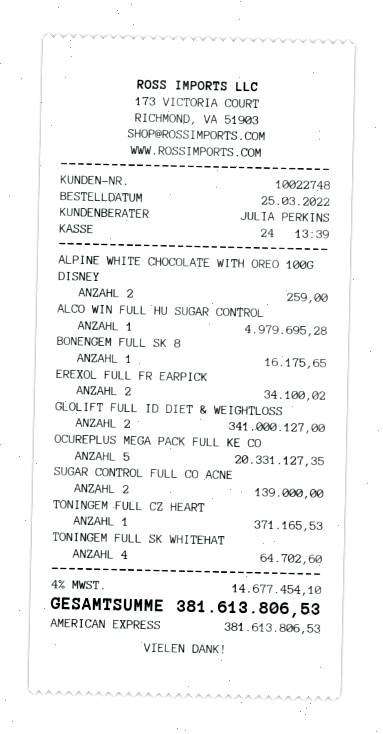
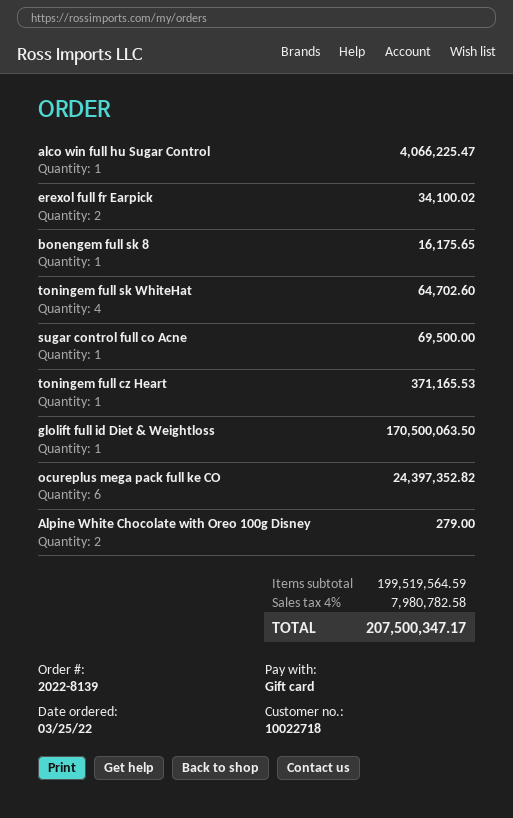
customer number: 10022748 -> 10022718
payment method: American Express -> gift card
ALPINE WHITE CHOCOLATE WITH OREO 100G DISNEY: 2 for 259.00 -> 2 for 279.00
ALCO WIN FULL HU SUGAR CONTROL: 1 for 4979695.28 -> 1 for 4066225.47
GLOLIFT FULL ID DIET & WEIGHTLOSS: 2 for 341000127.00 -> 1 for 170500063.50
OCUREPLUS MEGA PACK FULL KE CO: 5 for 20331127.35 -> 6 for 24397352.82
SUGAR CONTROL FULL CO ACNE: 2 for 139000.00 -> 1 for 69500.00
tax: 4% = 14677454.10 -> 4% = 7980782.58
total: 381613806.53 -> 207500347.17

